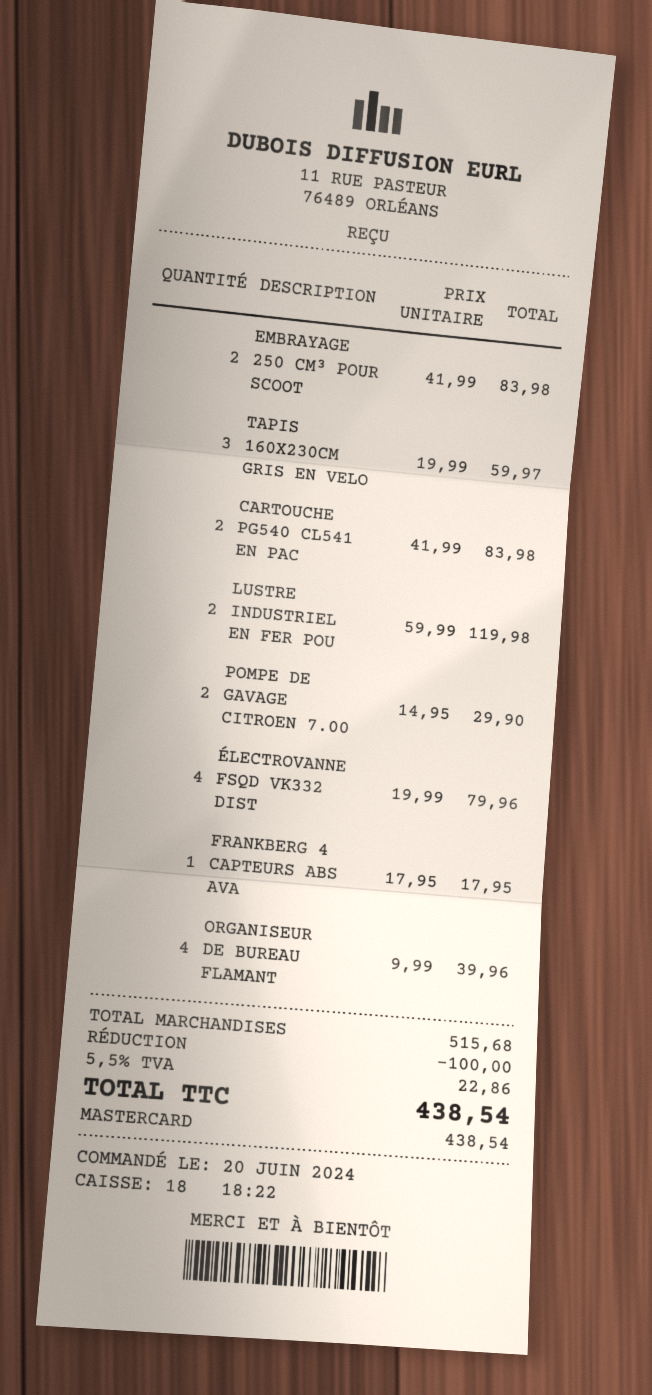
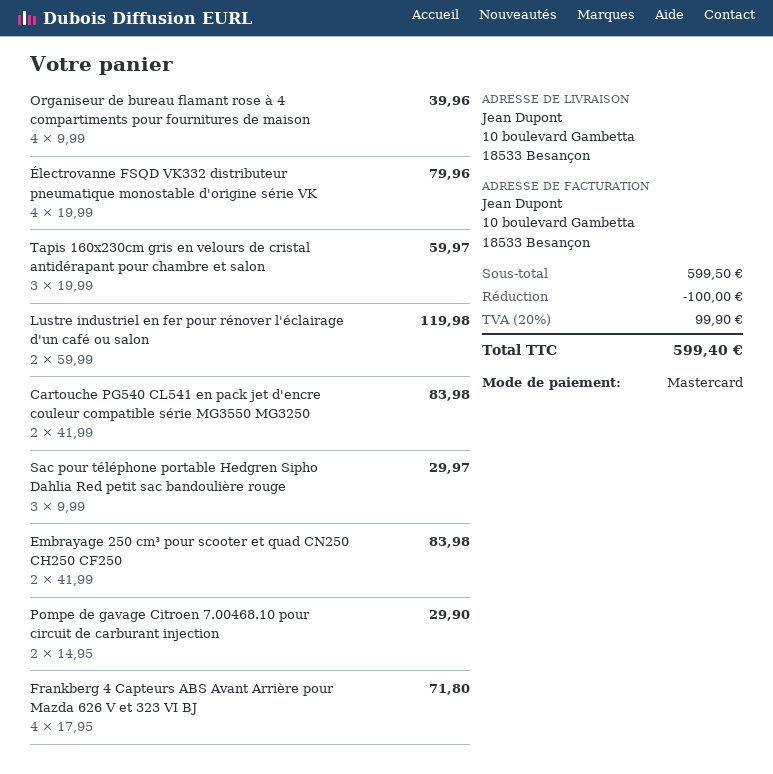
FRANKBERG 4 CAPTEURS ABS AVA: 1 x 17.95 = 17.95 -> 4 x 17.95 = 71.80
Sac pour téléphone portable Hedgren Sipho Dahlia Red petit sac bandoulière rouge: none -> 3 x 9.99 = 29.97
subtotal: 515.68 -> 599.50
tax: 5.5% = 22.86 -> 20% = 99.90
total: 438.54 -> 599.40

